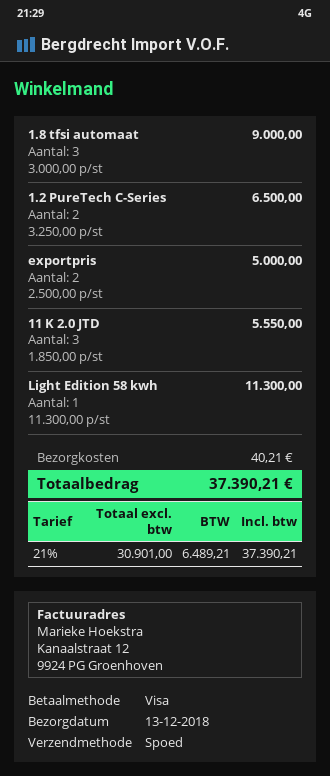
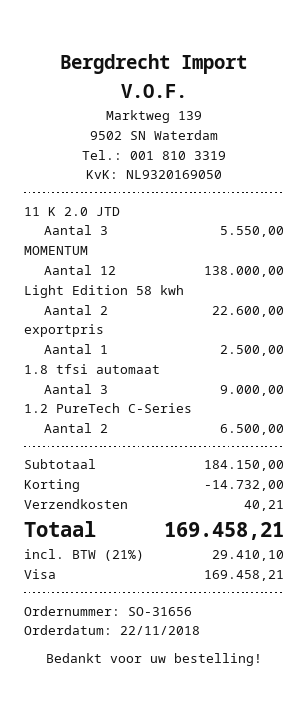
exportpris: 2 for 5000.00 -> 1 for 2500.00
Light Edition 58 kwh: 1 for 11300.00 -> 2 for 22600.00
MOMENTUM: none -> 12 for 138000.00
discount: none -> 14732.00
tax: 21% = 6489.21 -> 21% = 29410.10
total: 37390.21 -> 169458.21

